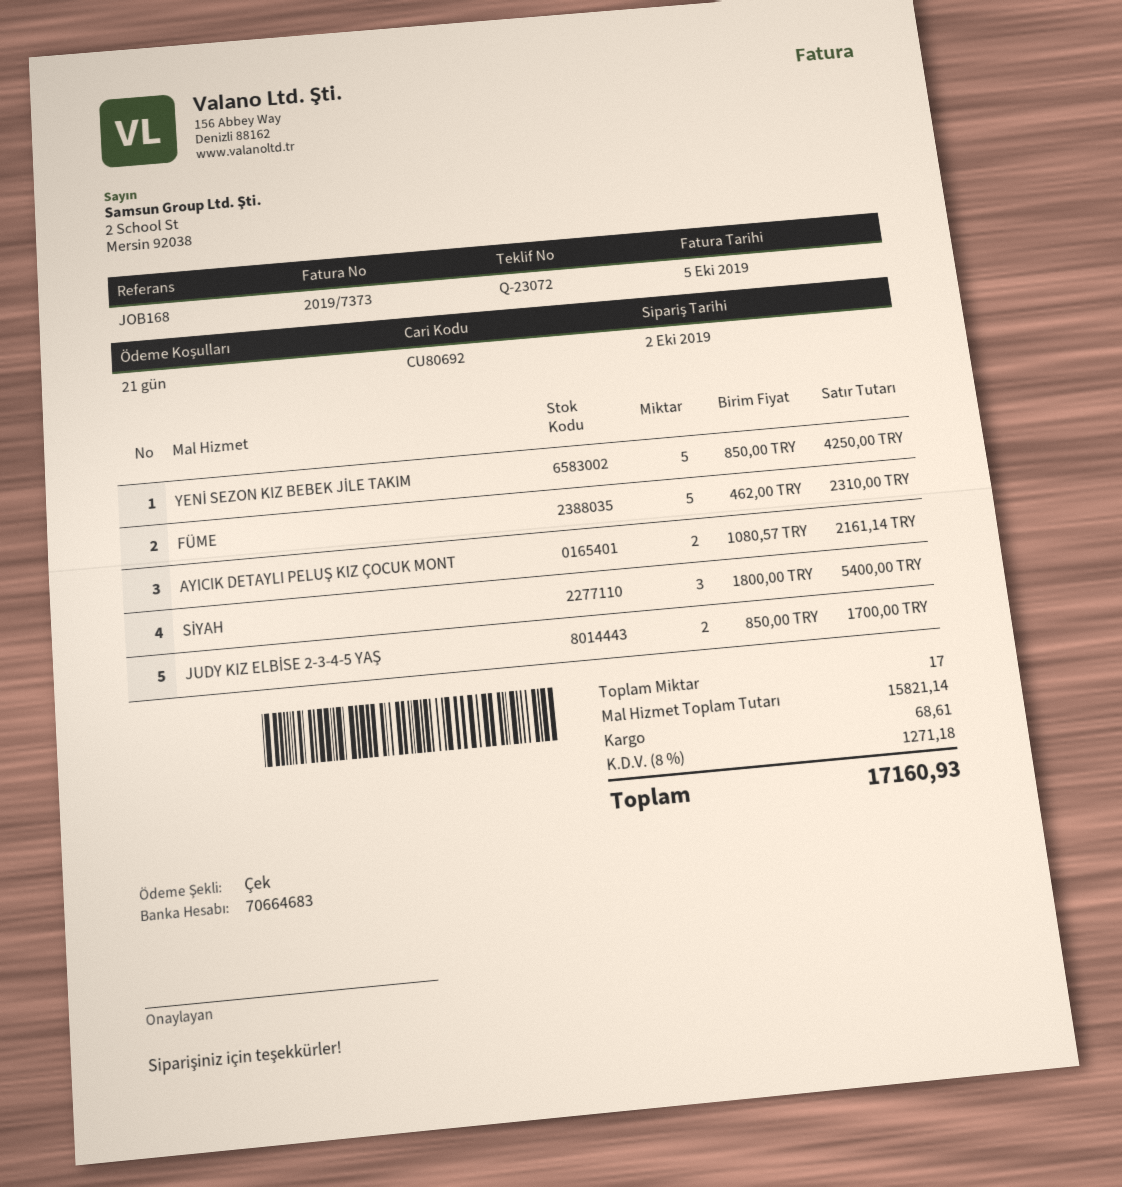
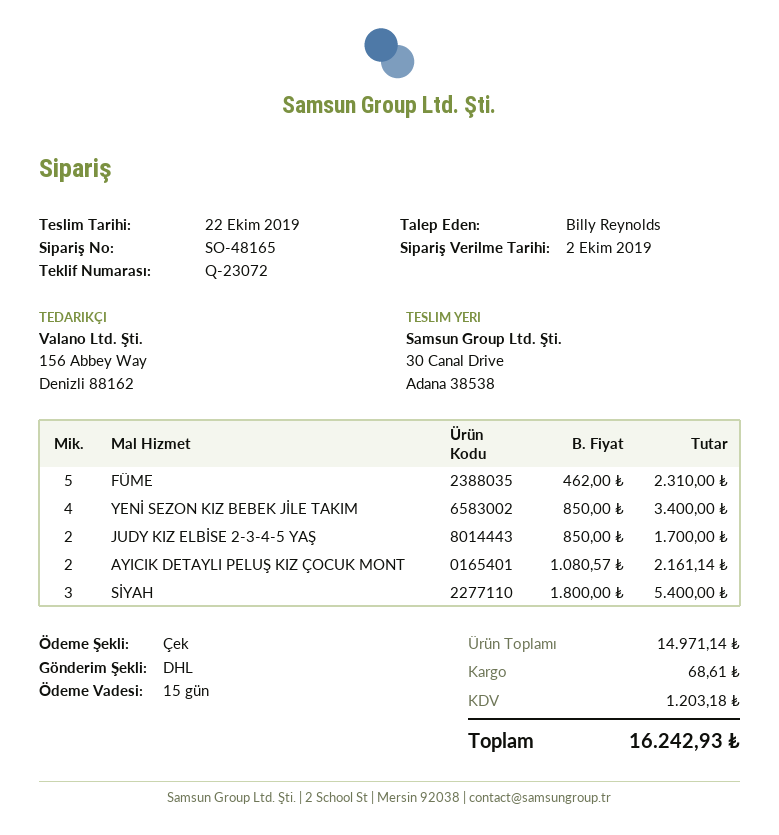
payment terms: 21 days -> 15 days
YENİ SEZON KIZ BEBEK JİLE TAKIM: 5 x 850.00 = 4250.00 -> 4 x 850.00 = 3400.00
subtotal: 15821.14 -> 14971.14
tax: 1271.18 -> 1203.18
total: 17160.93 -> 16242.93

